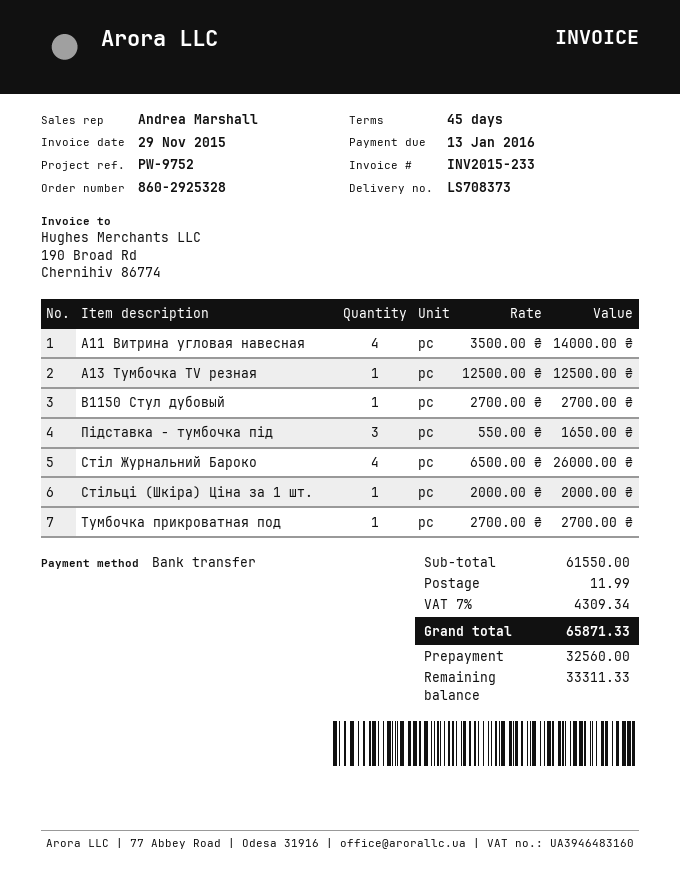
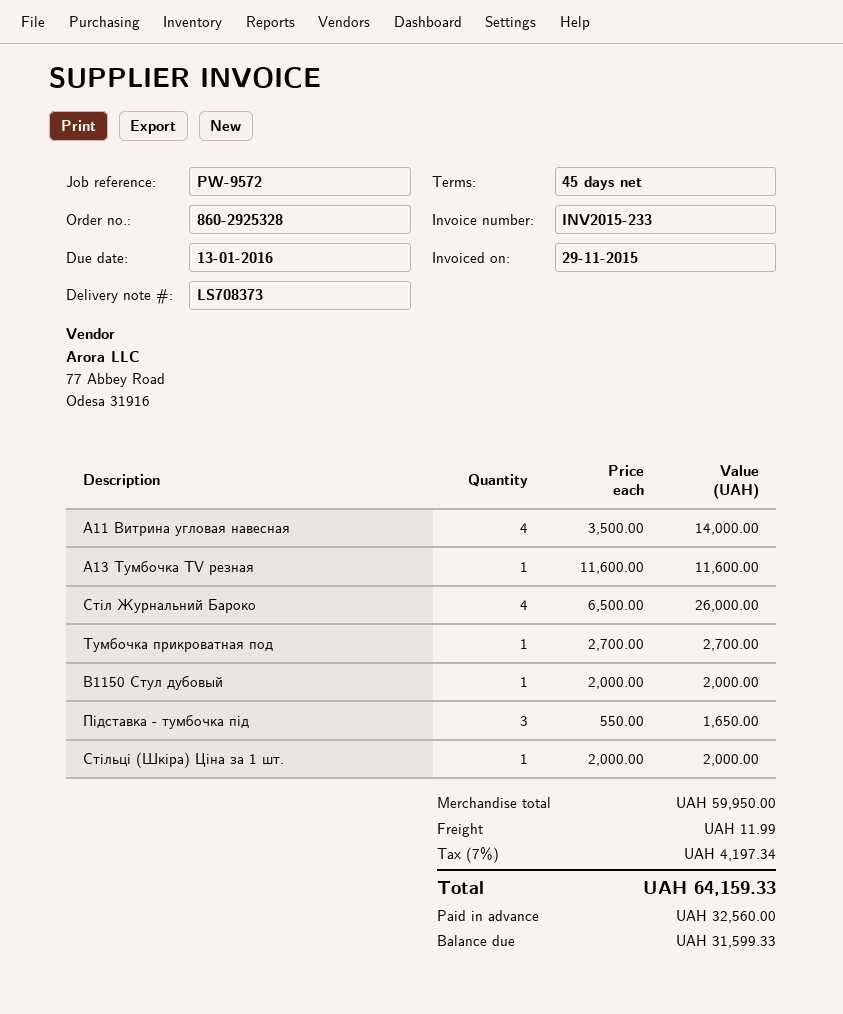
reference: PW-9752 -> PW-9572
А13 Тумбочка TV резная: 1 x 12500.00 = 12500.00 -> 1 x 11600.00 = 11600.00
В1150 Стул дубовый: 1 x 2700.00 = 2700.00 -> 1 x 2000.00 = 2000.00
subtotal: 61550.00 -> 59950.00
tax: 7% = 4309.34 -> 7% = 4197.34
total: 65871.33 -> 64159.33
balance: 33311.33 -> 31599.33

